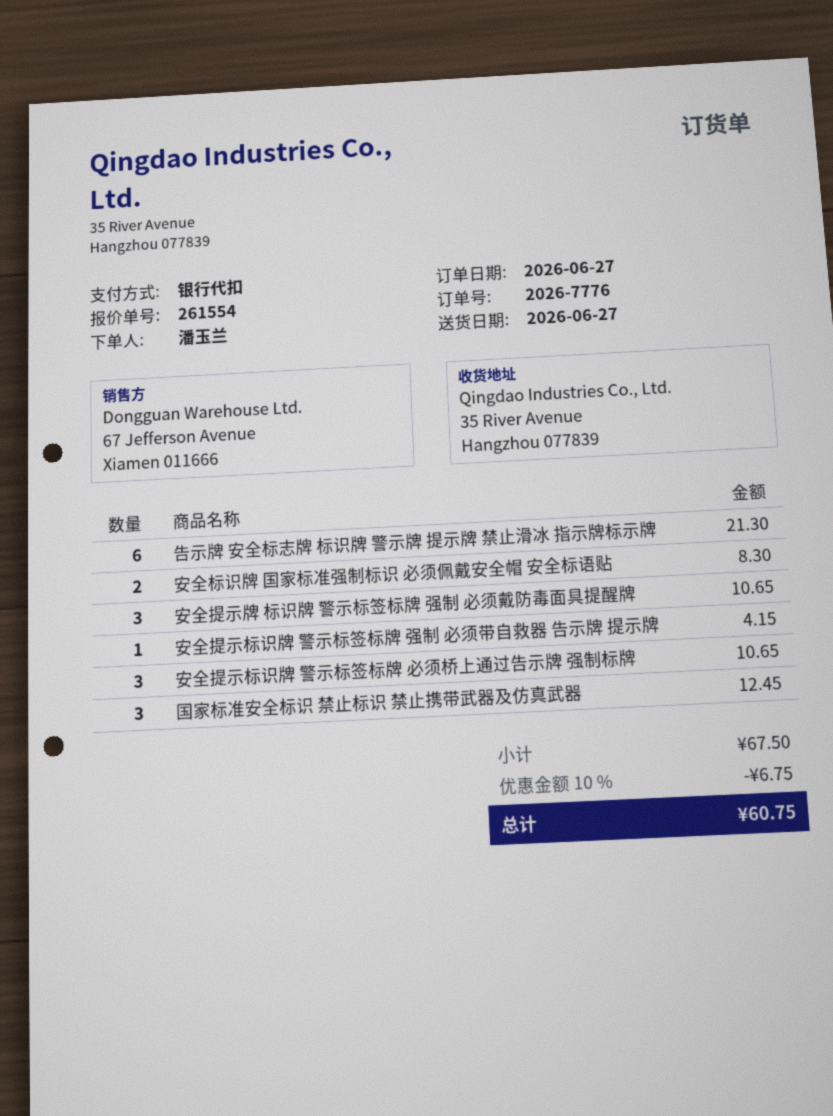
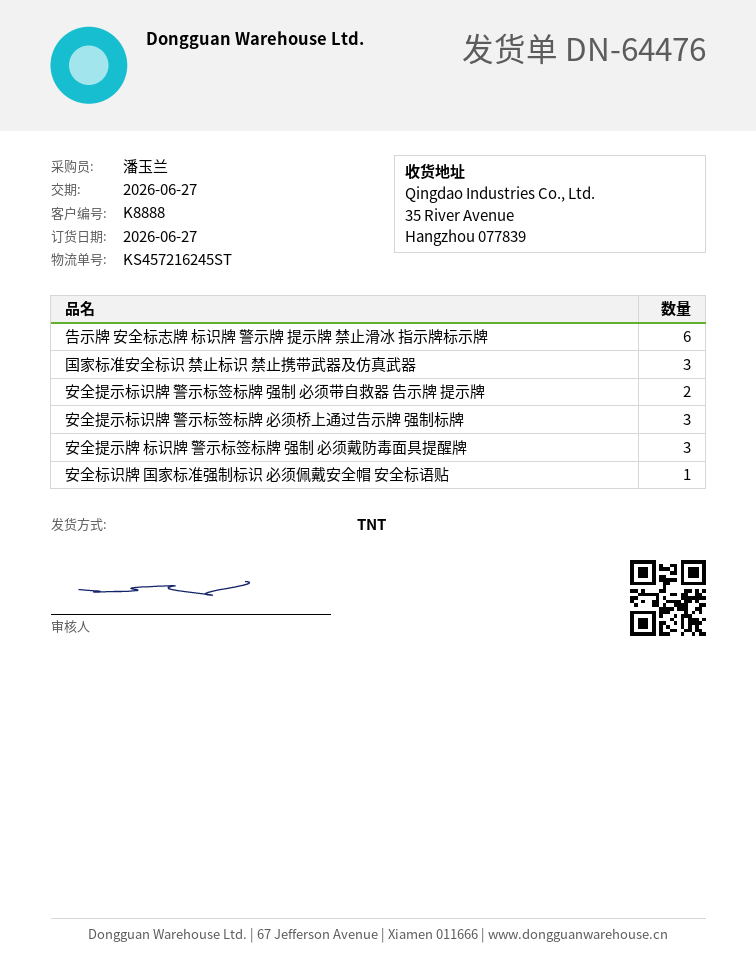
安全标识牌 国家标准强制标识 必须佩戴安全帽 安全标语贴: 2 -> 1
安全提示标识牌 警示标签标牌 强制 必须带自救器 告示牌 提示牌: 1 -> 2

